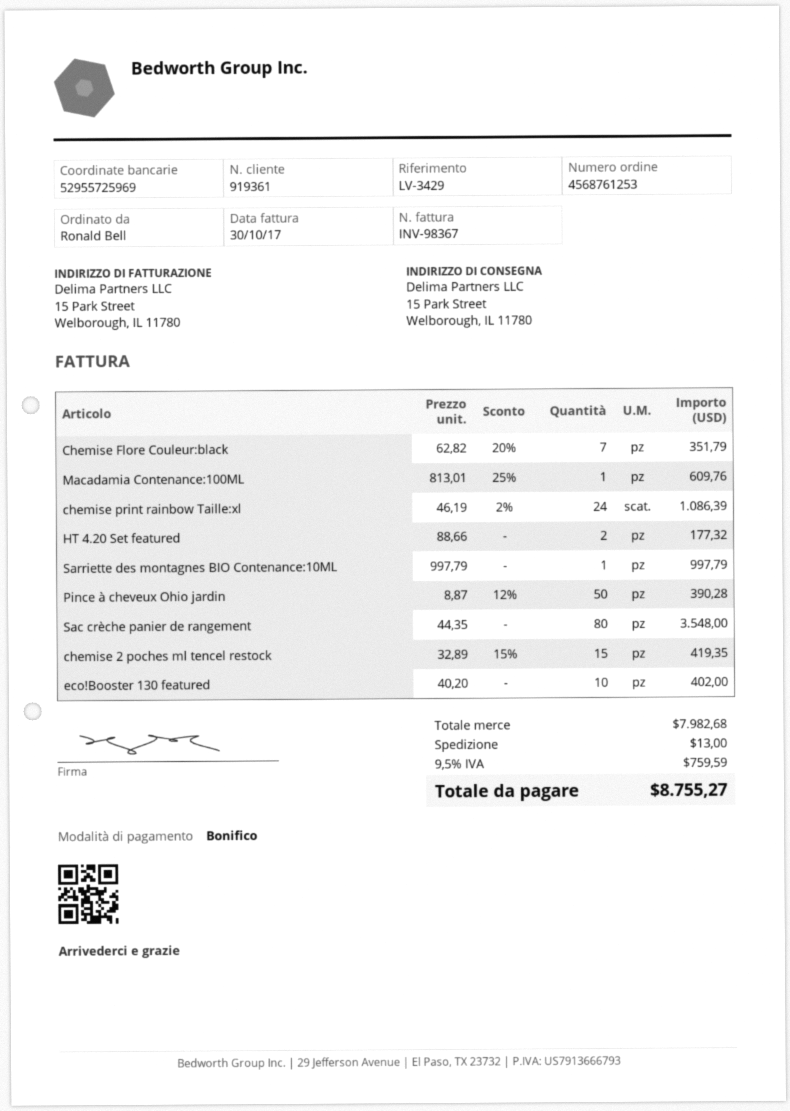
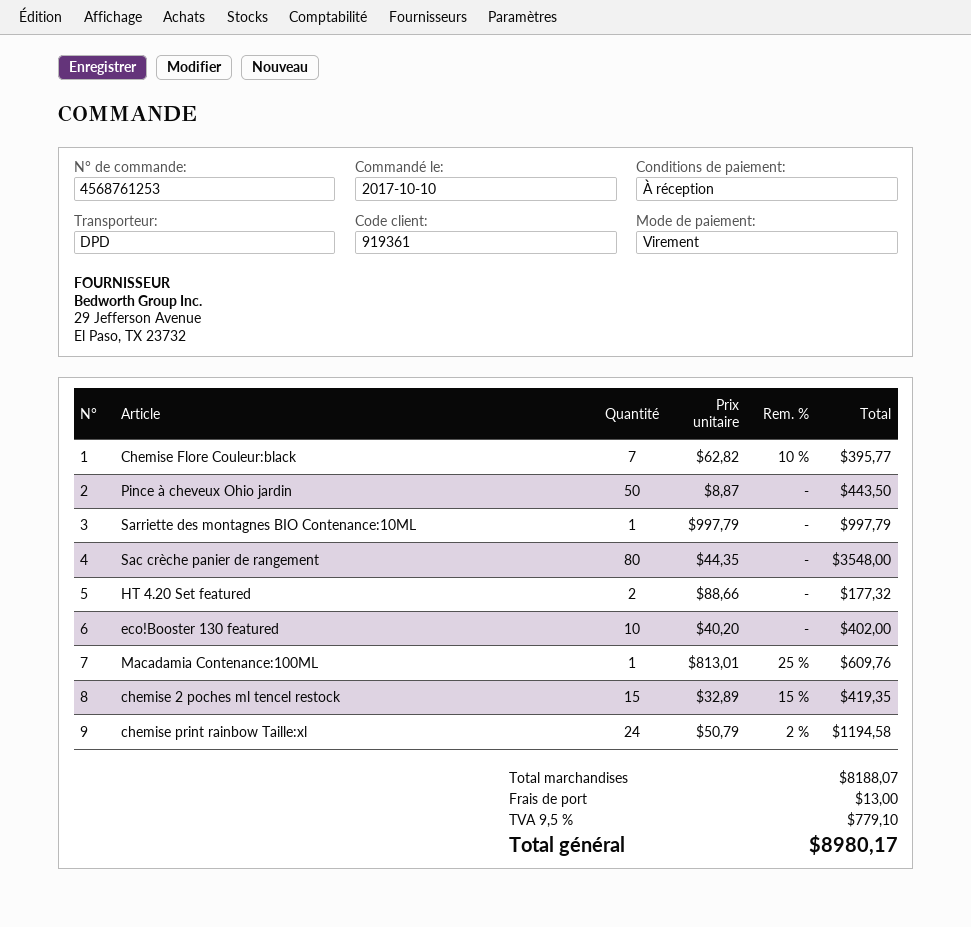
Chemise Flore Couleur:black: 7 x 62.82 - 20% = 351.79 -> 7 x 62.82 - 10% = 395.77
chemise print rainbow Taille:xl: 24 x 46.19 - 2% = 1086.39 -> 24 x 50.79 - 2% = 1194.58
Pince à cheveux Ohio jardin: 50 x 8.87 - 12% = 390.28 -> 50 x 8.87 = 443.50
subtotal: 7982.68 -> 8188.07
tax: 9.5% = 759.59 -> 9.5% = 779.10
total: 8755.27 -> 8980.17

